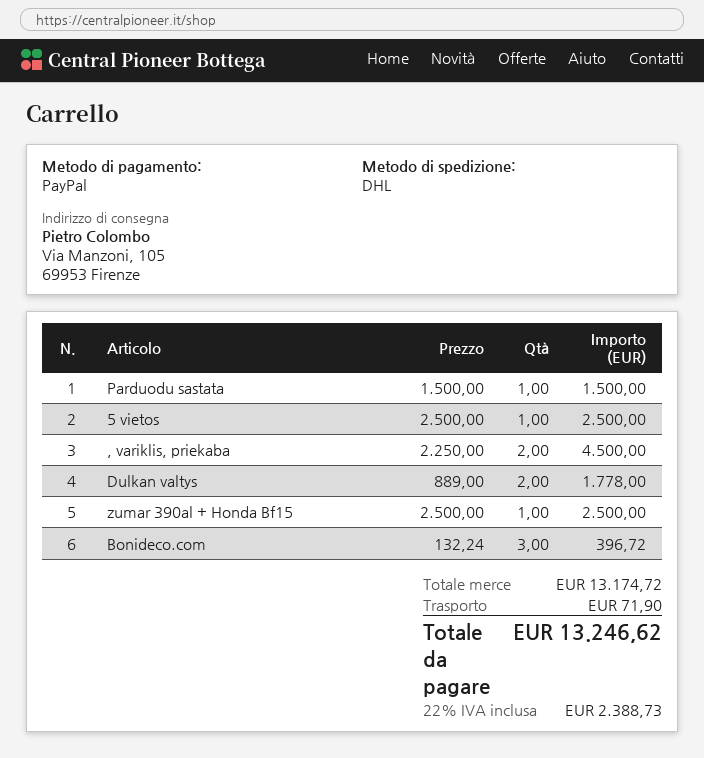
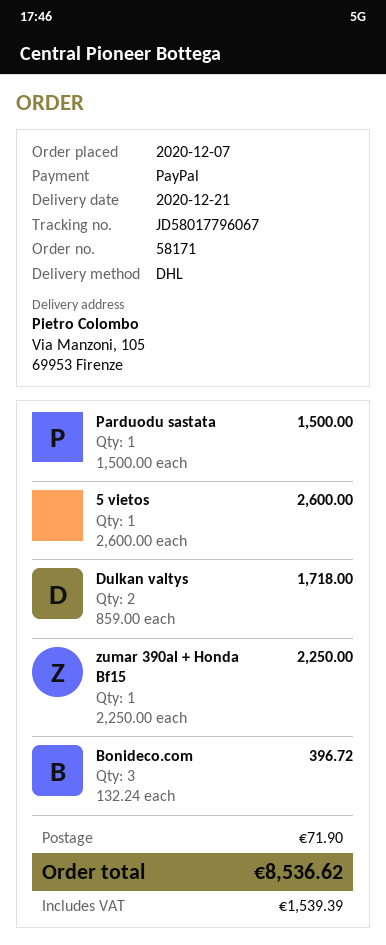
5 vietos: 1 x 2500.00 = 2500.00 -> 1 x 2600.00 = 2600.00
, variklis, priekaba: 2 x 2250.00 = 4500.00 -> none
Dulkan valtys: 2 x 889.00 = 1778.00 -> 2 x 859.00 = 1718.00
zumar 390al + Honda Bf15: 1 x 2500.00 = 2500.00 -> 1 x 2250.00 = 2250.00
tax: 2388.73 -> 1539.39
total: 13246.62 -> 8536.62

